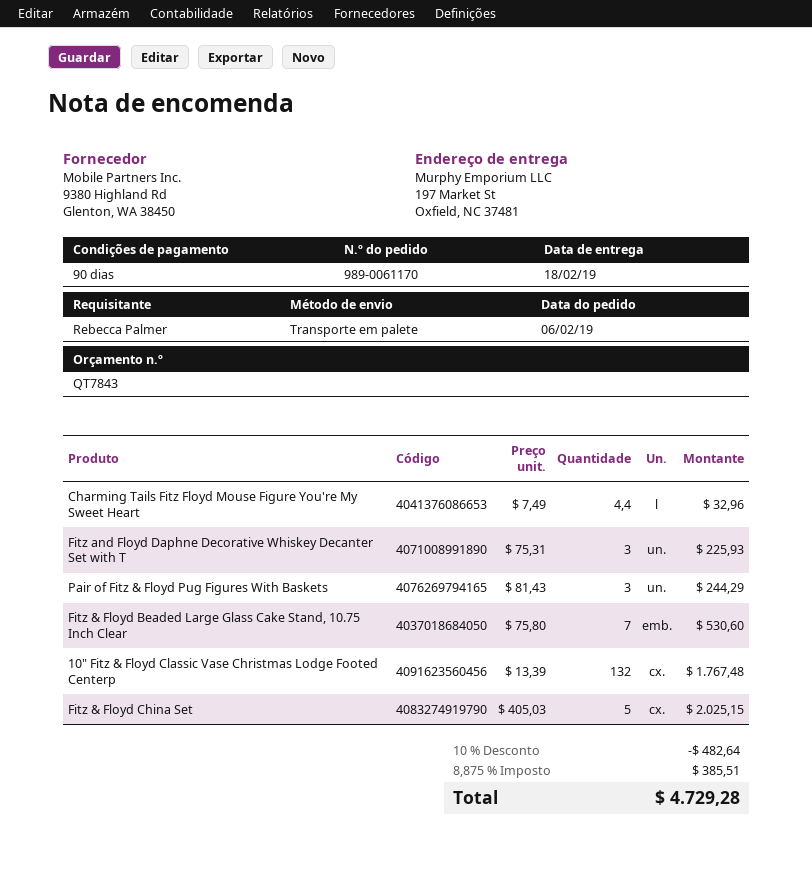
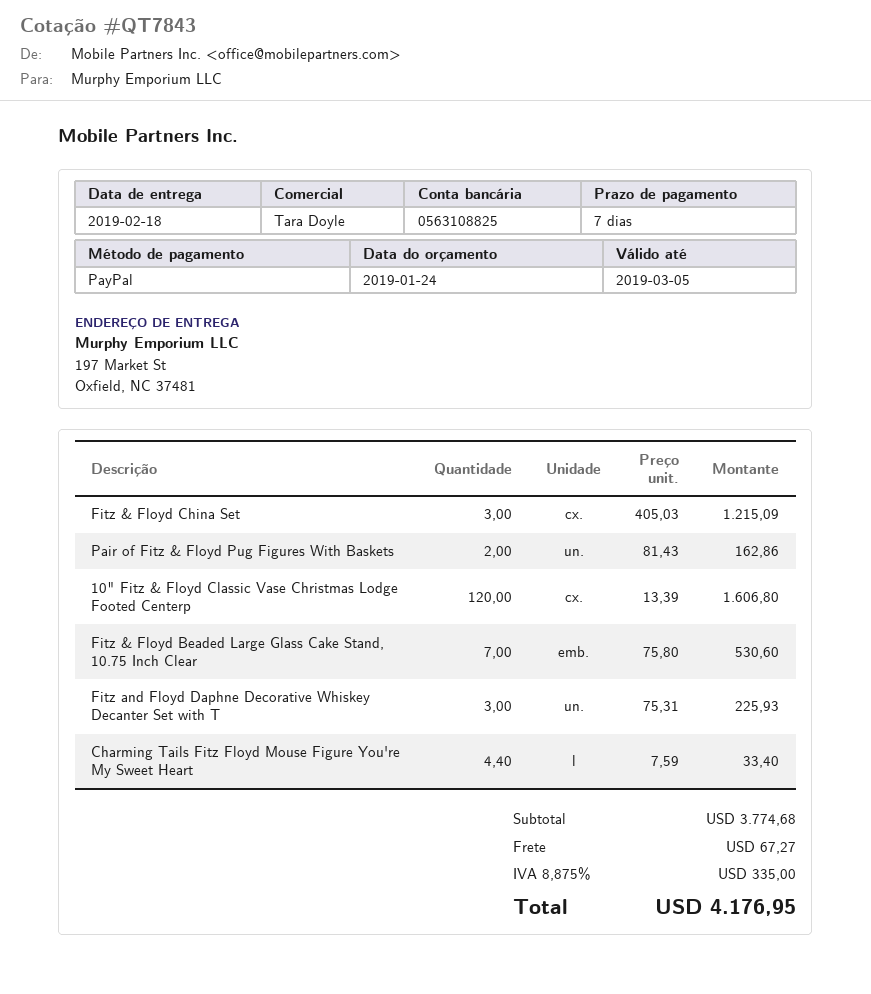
payment terms: 90 days -> 7 days
Charming Tails Fitz Floyd Mouse Figure You're My Sweet Heart: 4.4 x 7.49 = 32.96 -> 4.4 x 7.59 = 33.40
Pair of Fitz & Floyd Pug Figures With Baskets: 3 x 81.43 = 244.29 -> 2 x 81.43 = 162.86
10" Fitz & Floyd Classic Vase Christmas Lodge Footed Centerp: 132 x 13.39 = 1767.48 -> 120 x 13.39 = 1606.80
Fitz & Floyd China Set: 5 x 405.03 = 2025.15 -> 3 x 405.03 = 1215.09
discount: 10% = 482.64 -> none
shipping: none -> 67.27
tax: 8.875% = 385.51 -> 8.875% = 335.00
total: 4729.28 -> 4176.95

